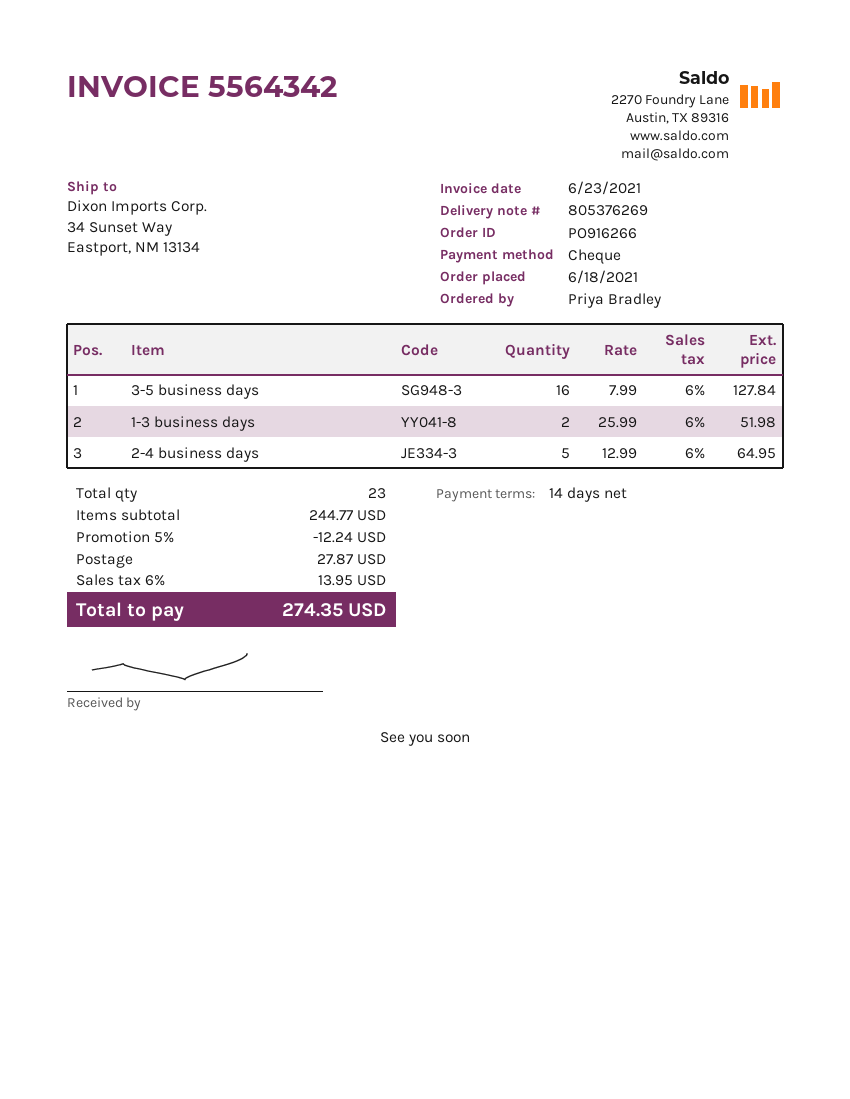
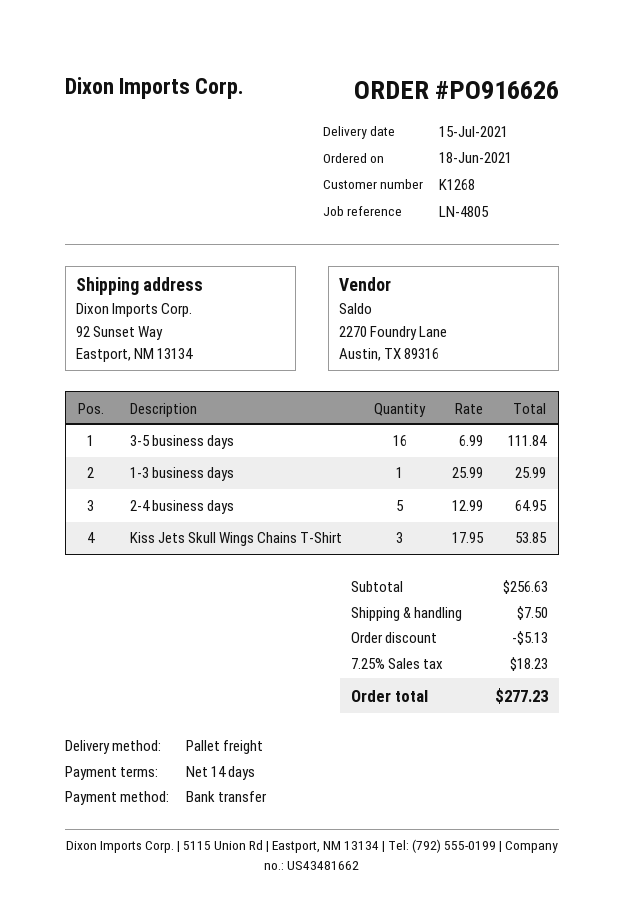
order number: PO916266 -> PO916626
payment method: cheque -> bank transfer
ship to: 34 Sunset Way, Eastport, NM 13134 -> 92 Sunset Way, Eastport, NM 13134
3-5 business days: 16 x 7.99 = 127.84 -> 16 x 6.99 = 111.84
1-3 business days: 2 x 25.99 = 51.98 -> 1 x 25.99 = 25.99
Kiss Jets Skull Wings Chains T-Shirt: none -> 3 x 17.95 = 53.85
subtotal: 244.77 -> 256.63
discount: 12.24 -> 5.13
shipping: 27.87 -> 7.50
tax: 6% = 13.95 -> 7.25% = 18.23
total: 274.35 -> 277.23

